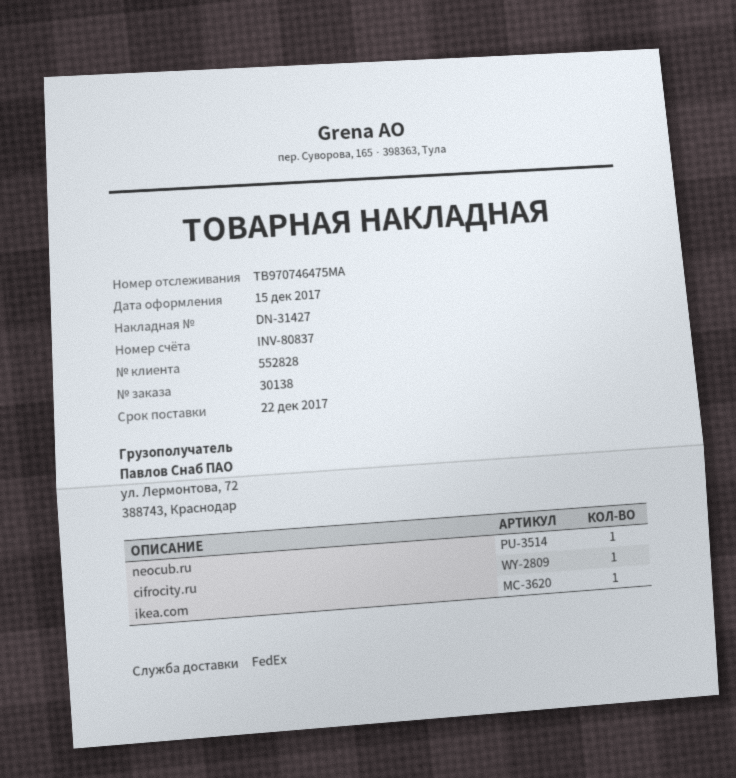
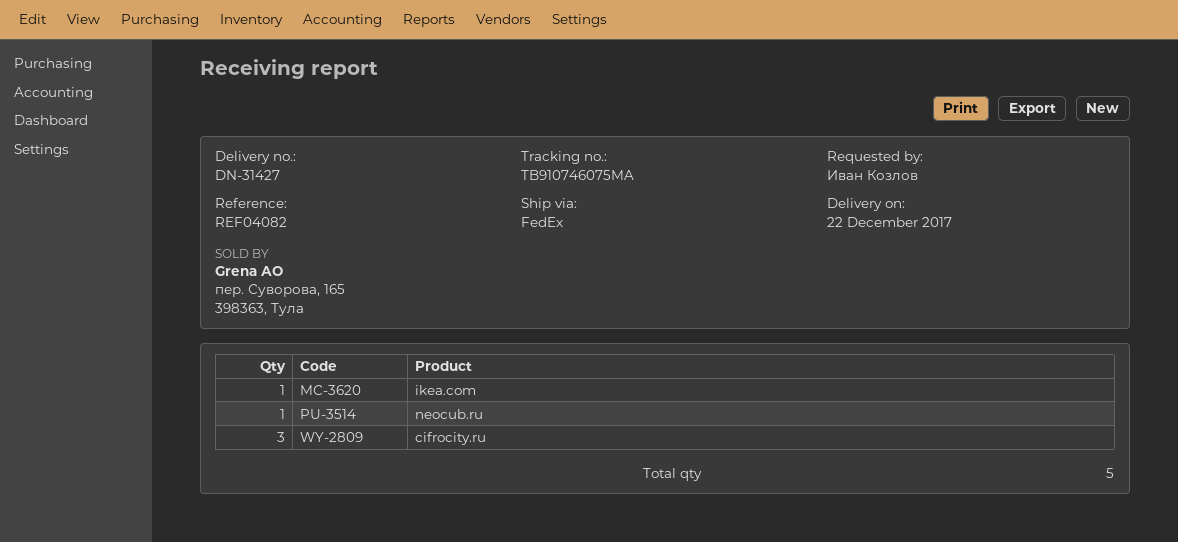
tracking number: TB970746475MA -> TB910746075MA
cifrocity.ru: 1 -> 3

